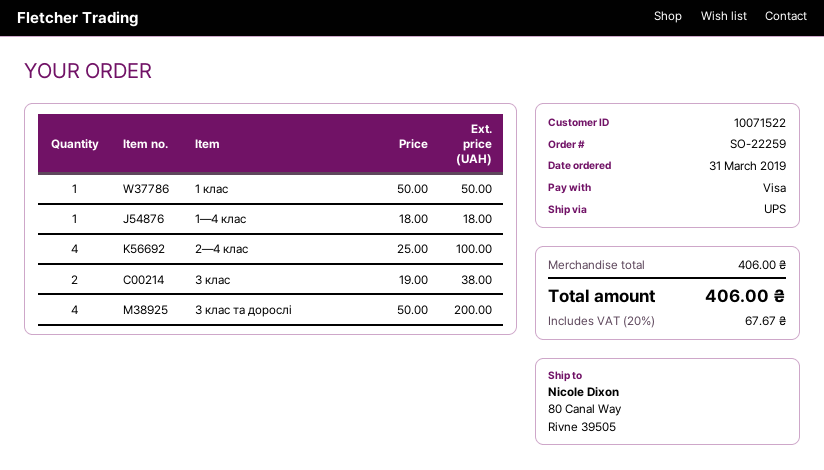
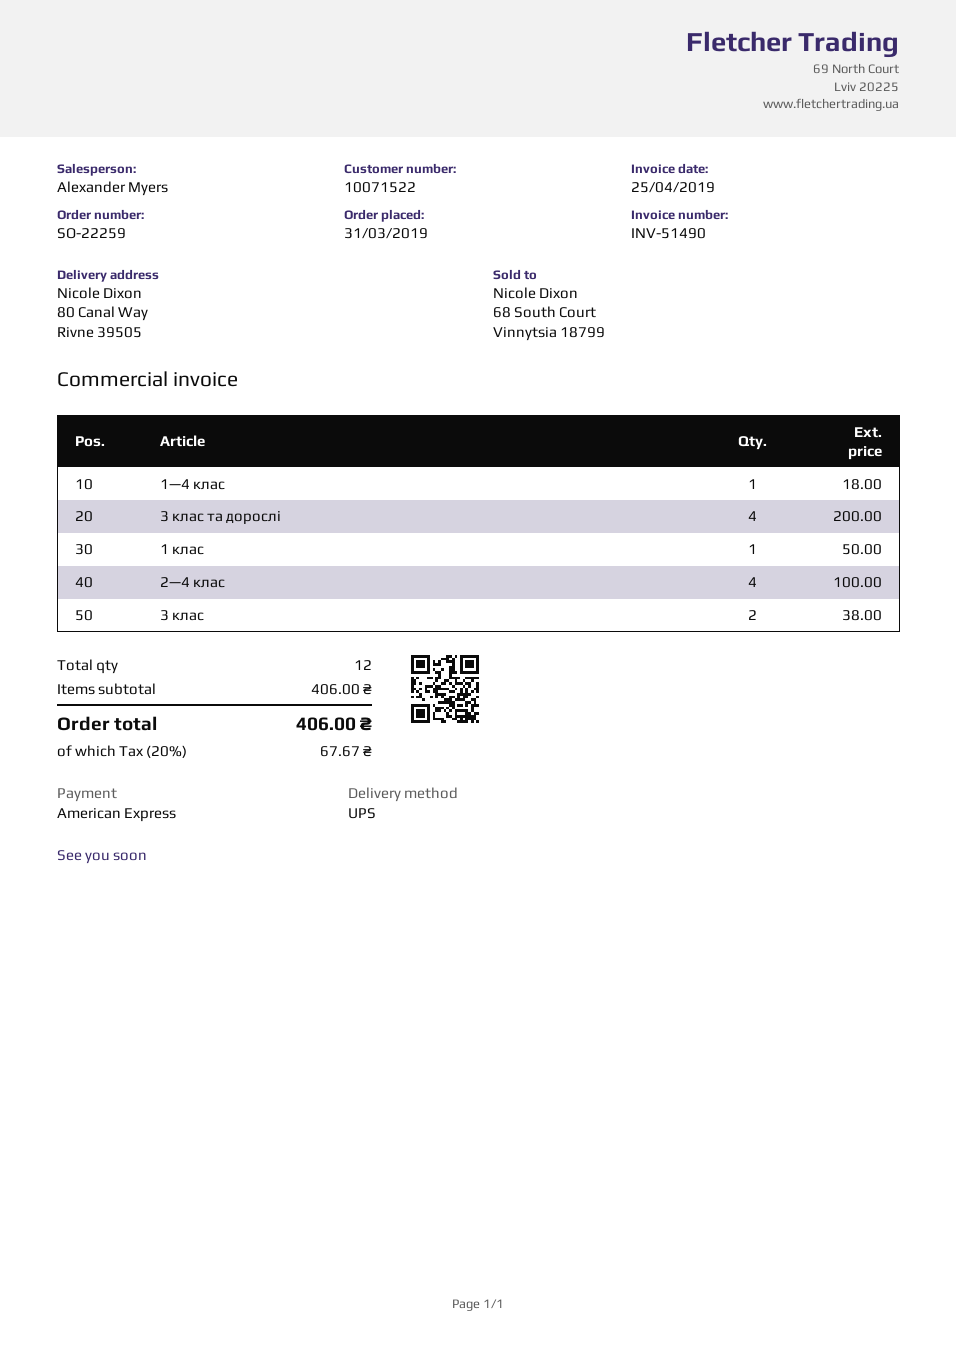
payment method: Visa -> American Express

